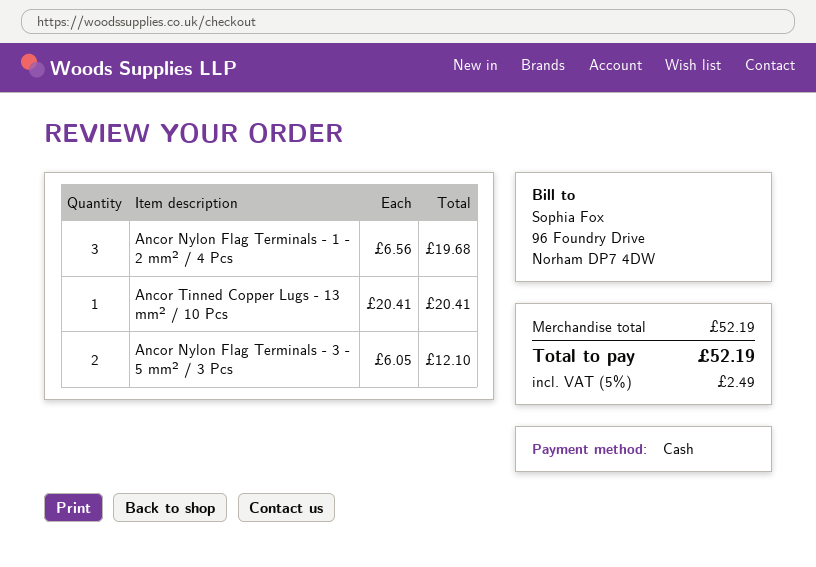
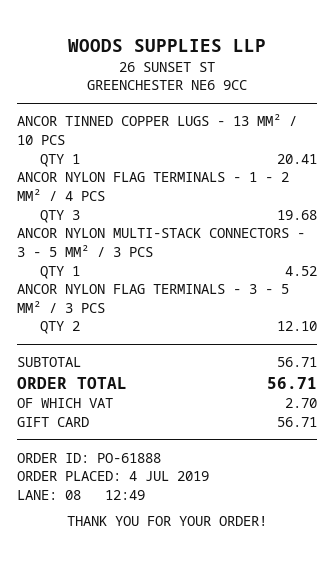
payment method: cash -> gift card
ANCOR NYLON MULTI-STACK CONNECTORS - 3 - 5 MM² / 3 PCS: none -> 1 for 4.52
subtotal: 52.19 -> 56.71
tax: 2.49 -> 2.70
total: 52.19 -> 56.71

